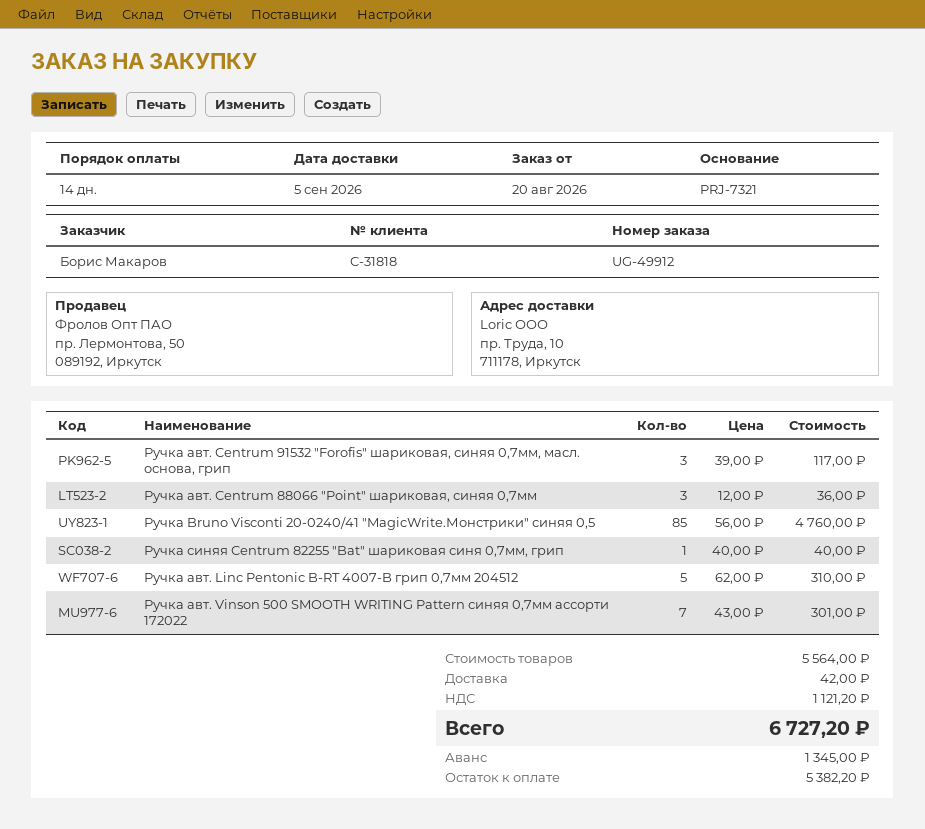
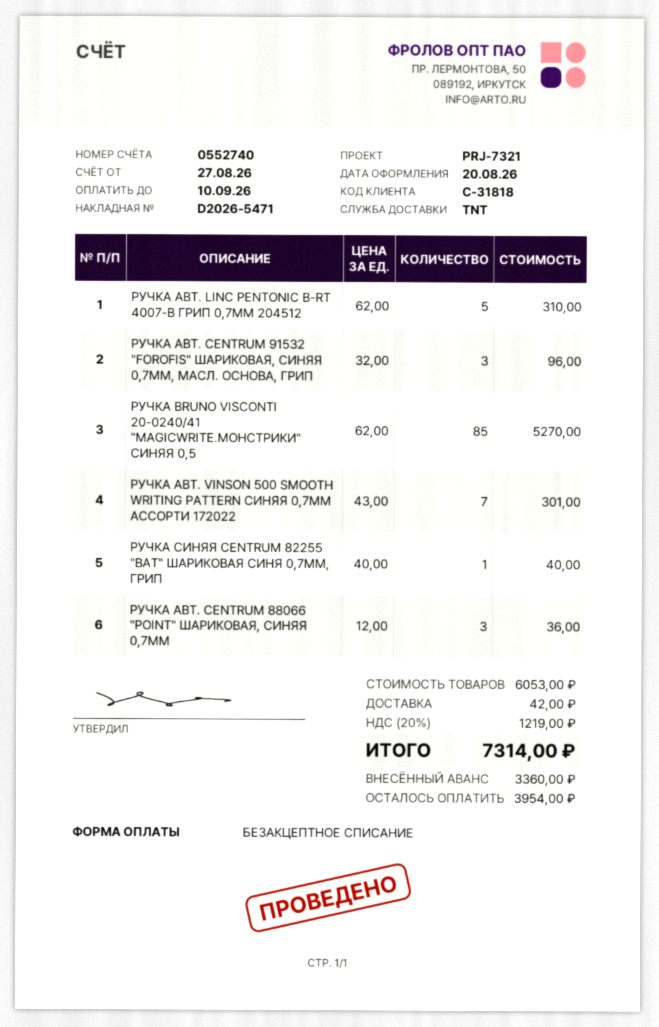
Ручка авт. Centrum 91532 "Forofis" шариковая, синяя 0,7мм, масл. основа, грип: 3 x 39.00 = 117.00 -> 3 x 32.00 = 96.00
Ручка Bruno Visconti 20-0240/41 "MagicWrite.Монстрики" синяя 0,5: 85 x 56.00 = 4760.00 -> 85 x 62.00 = 5270.00
subtotal: 5564.00 -> 6053.00
tax: 1121.20 -> 1219.00
total: 6727.20 -> 7314.00
deposit: 1345.00 -> 3360.00
balance: 5382.20 -> 3954.00

